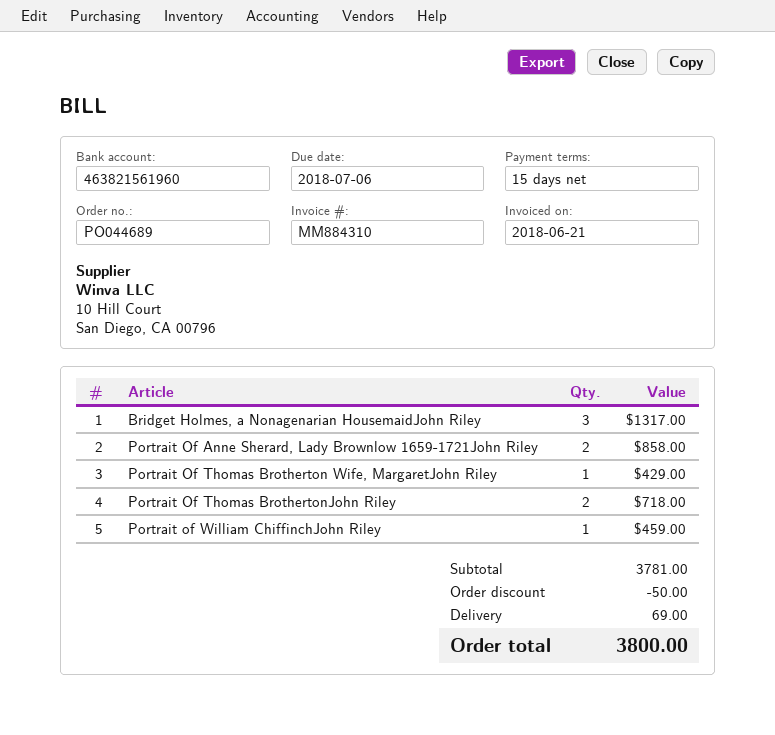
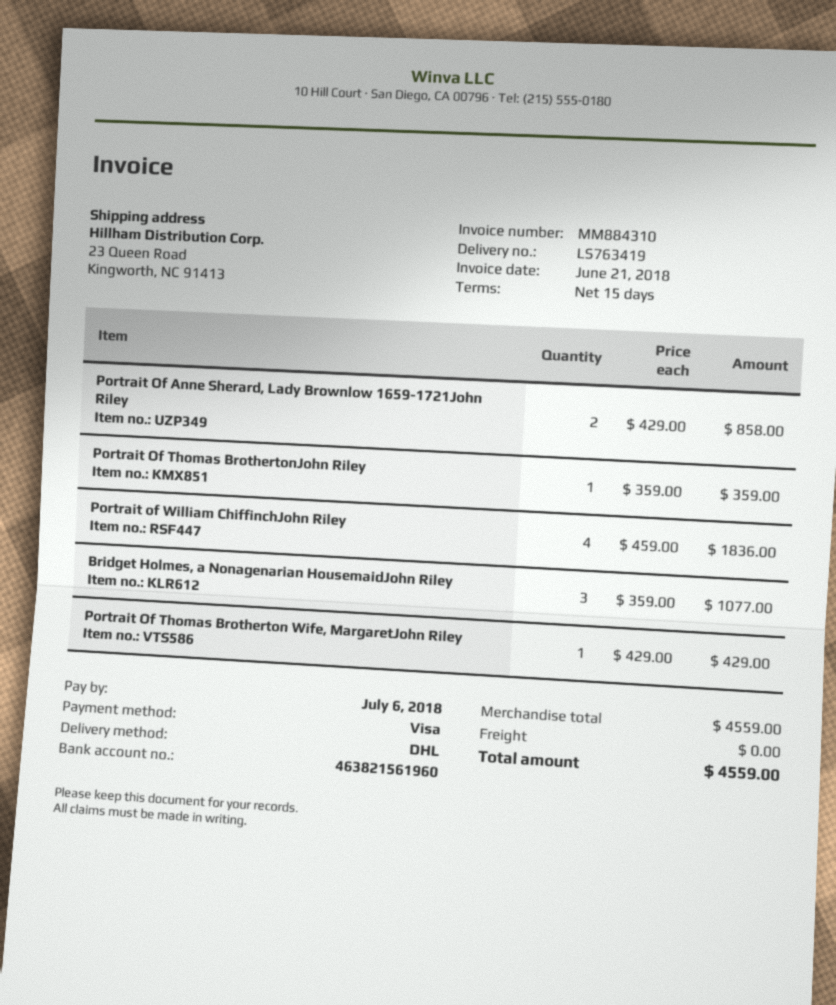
Bridget Holmes, a Nonagenarian HousemaidJohn Riley: 3 for 1317.00 -> 3 for 1077.00
Portrait Of Thomas BrothertonJohn Riley: 2 for 718.00 -> 1 for 359.00
Portrait of William ChiffinchJohn Riley: 1 for 459.00 -> 4 for 1836.00
subtotal: 3781.00 -> 4559.00
discount: 50.00 -> none
shipping: 69.00 -> 0.00
total: 3800.00 -> 4559.00

